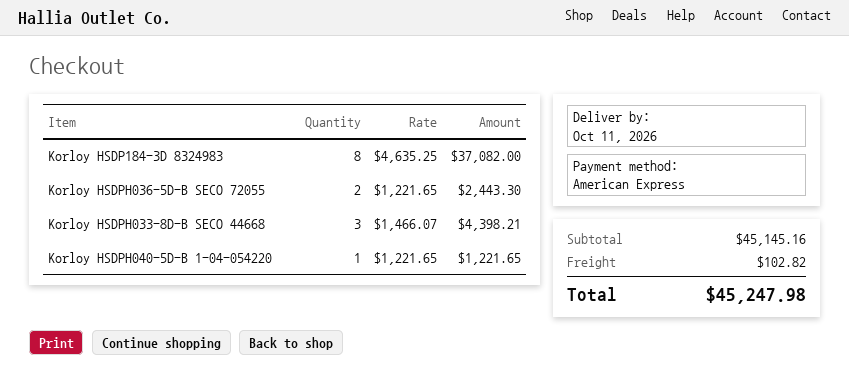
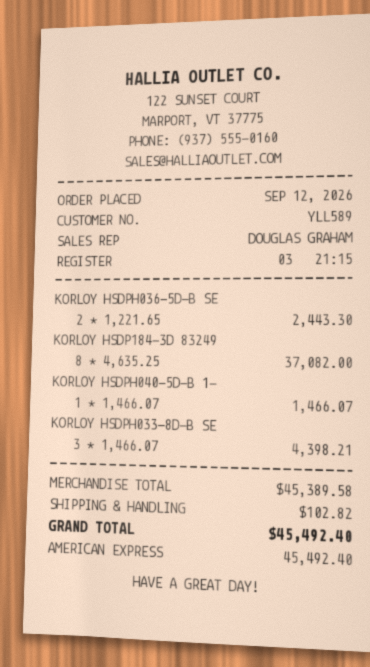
Korloy HSDPH040-5D-B 1-04-054220: 1 x 1221.65 = 1221.65 -> 1 x 1466.07 = 1466.07
subtotal: 45145.16 -> 45389.58
total: 45247.98 -> 45492.40

